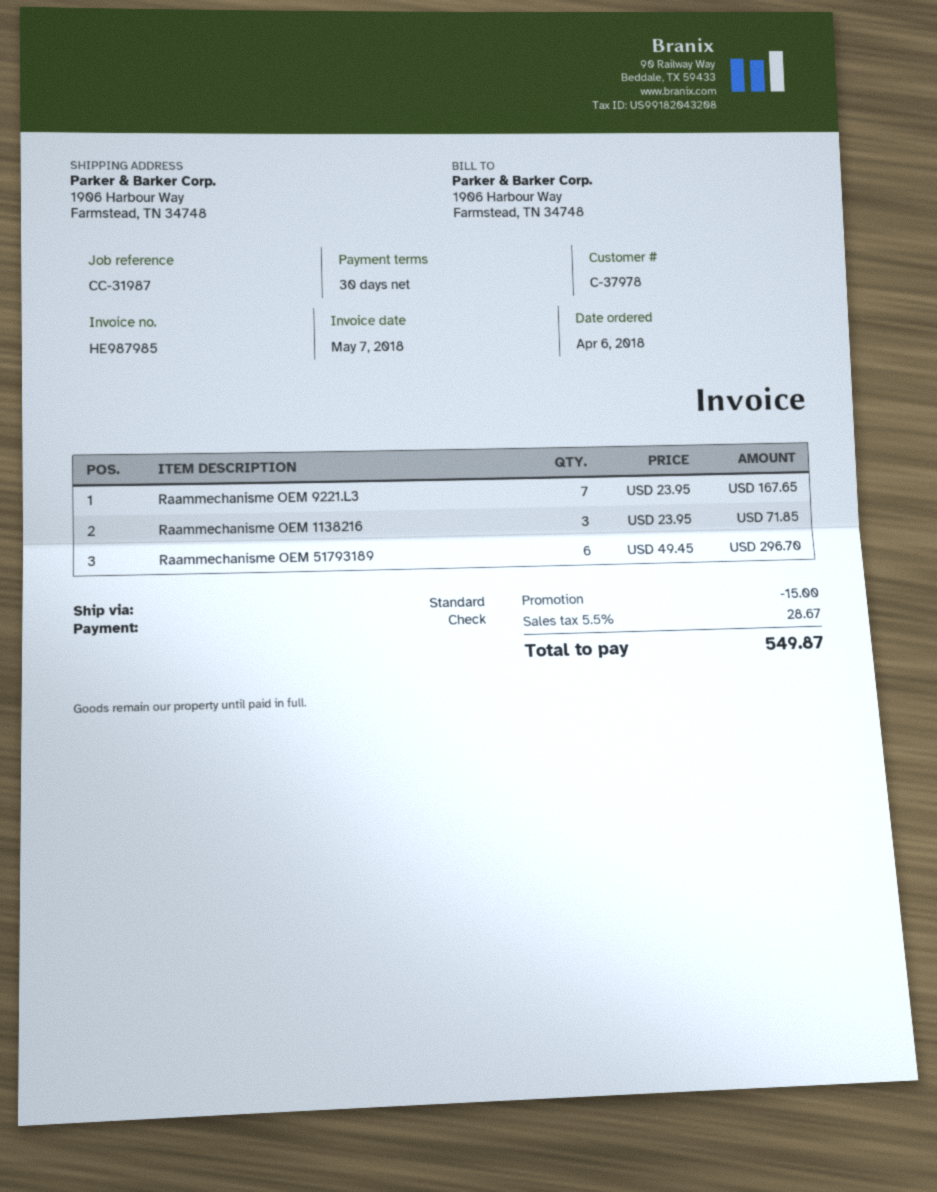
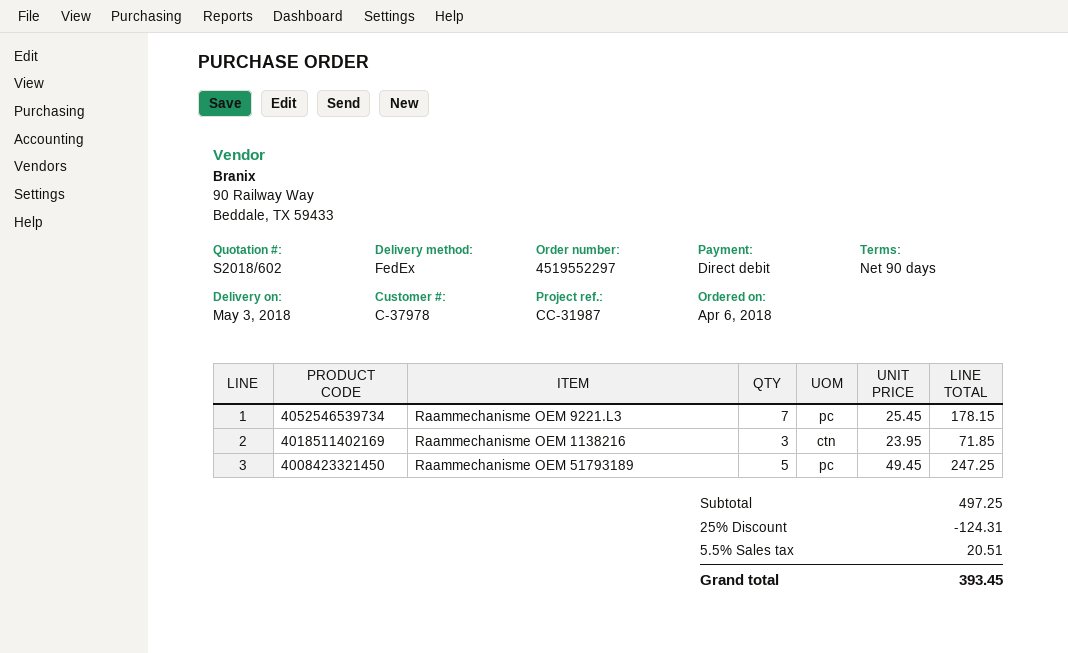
payment terms: 30 days -> 90 days
payment method: cheque -> direct debit
shipping method: standard -> FedEx
Raammechanisme OEM 9221.L3: 7 x 23.95 = 167.65 -> 7 x 25.45 = 178.15
Raammechanisme OEM 51793189: 6 x 49.45 = 296.70 -> 5 x 49.45 = 247.25
discount: 15.00 -> 124.31
tax: 5.5% = 28.67 -> 5.5% = 20.51
total: 549.87 -> 393.45

